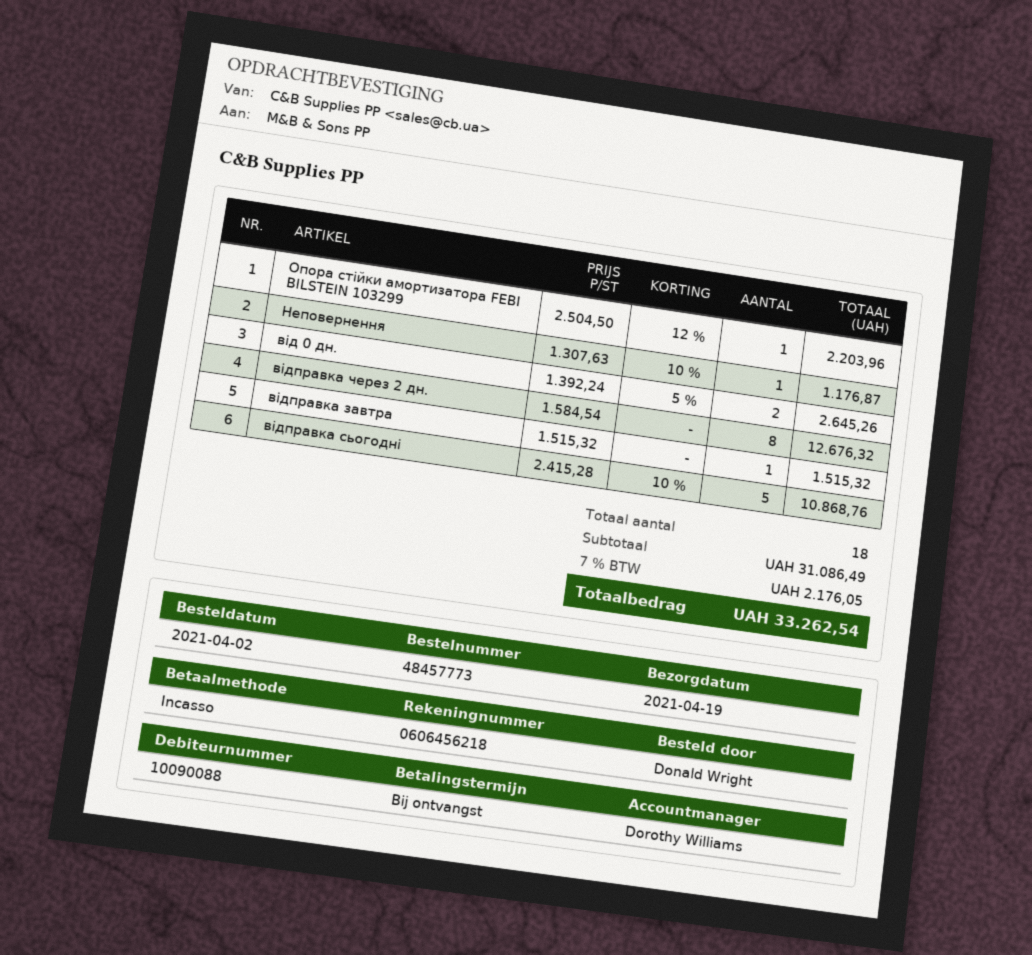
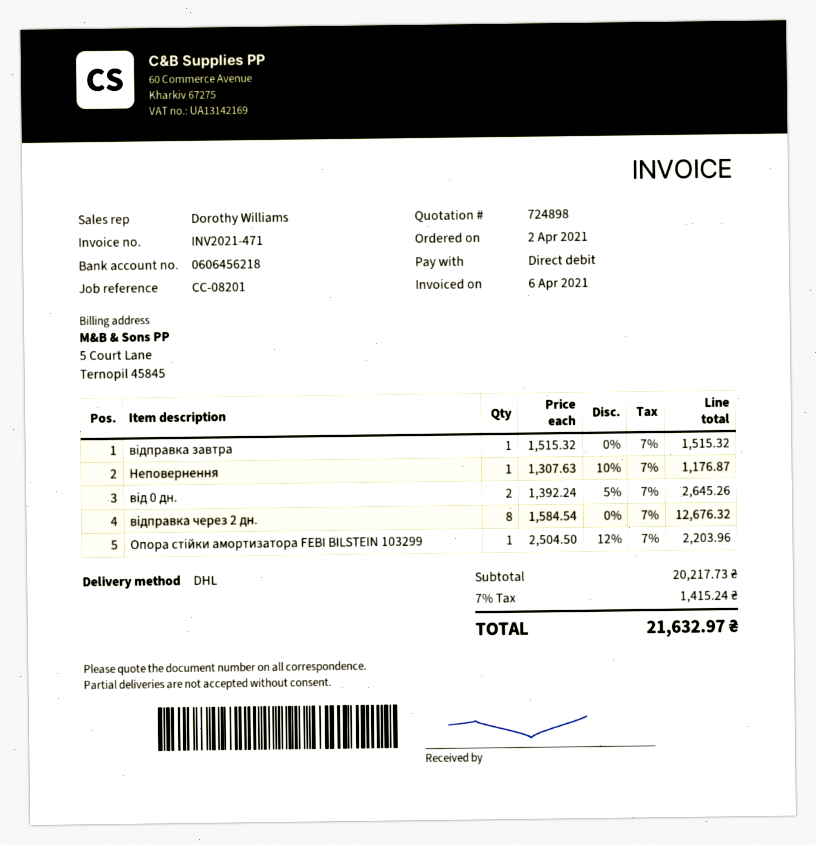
відправка сьогодні: 5 x 2415.28 - 10% = 10868.76 -> none
subtotal: 31086.49 -> 20217.73
tax: 7% = 2176.05 -> 7% = 1415.24
total: 33262.54 -> 21632.97

